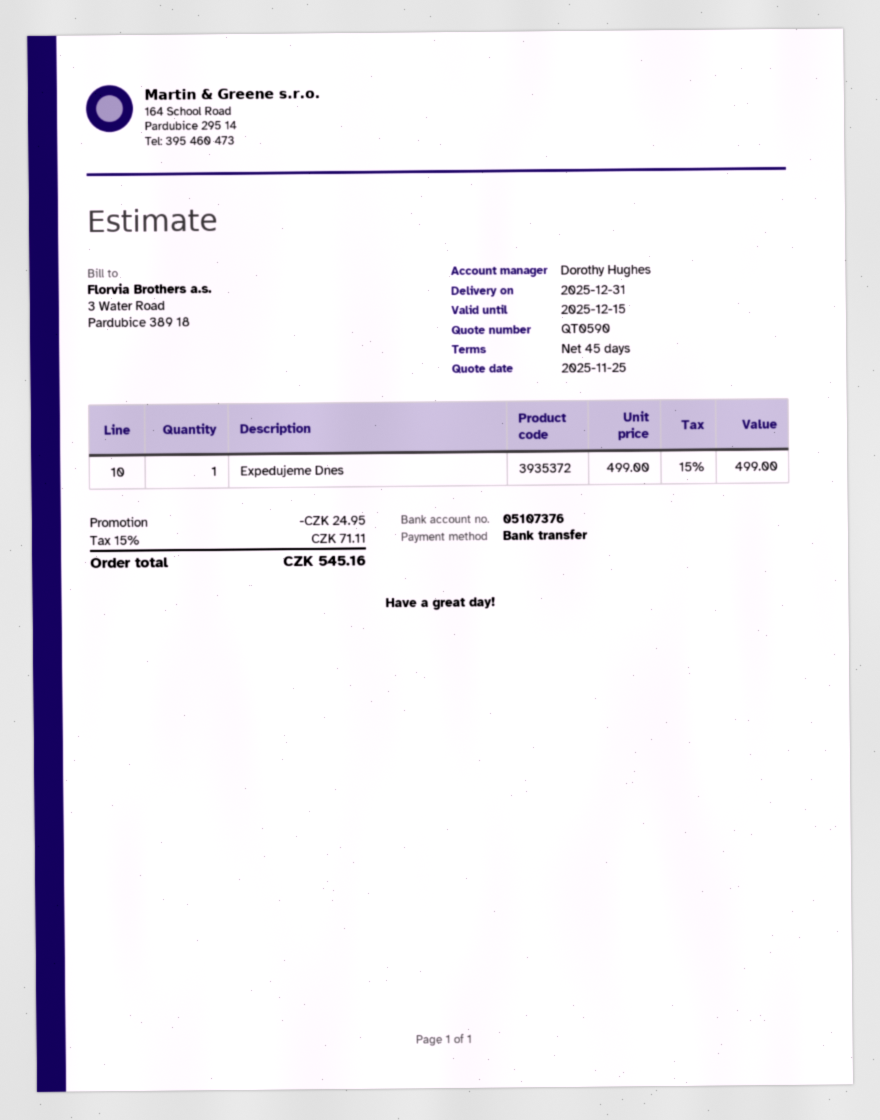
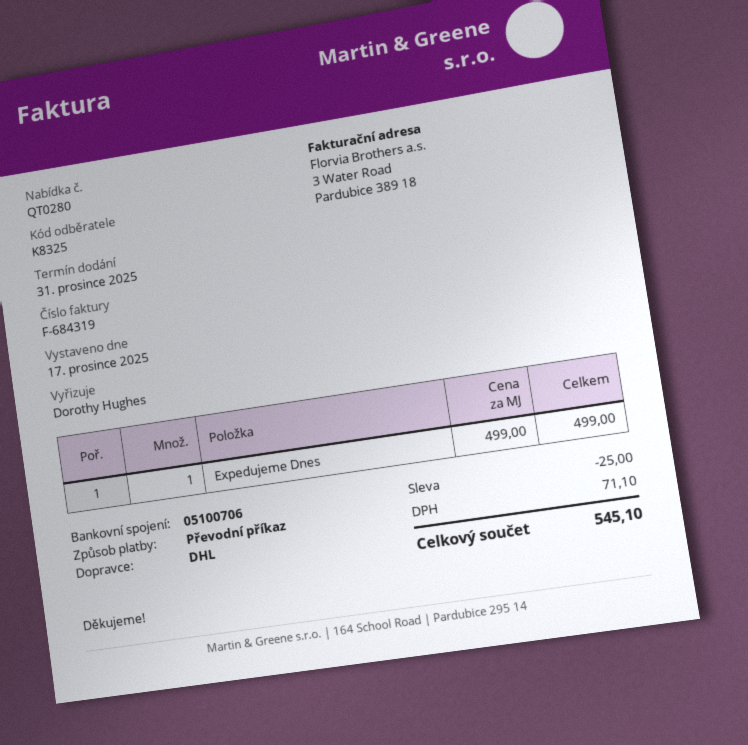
quote number: QT0590 -> QT0280
bank account: 05107376 -> 05100706
discount: 24.95 -> 25.00
tax: 71.11 -> 71.10
total: 545.16 -> 545.10

